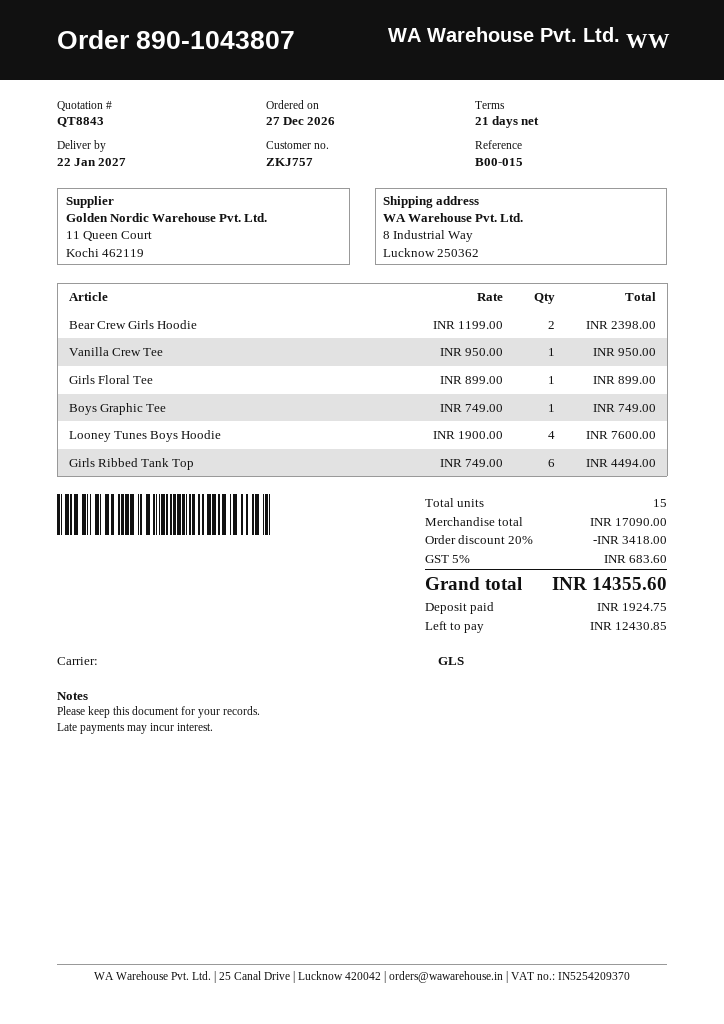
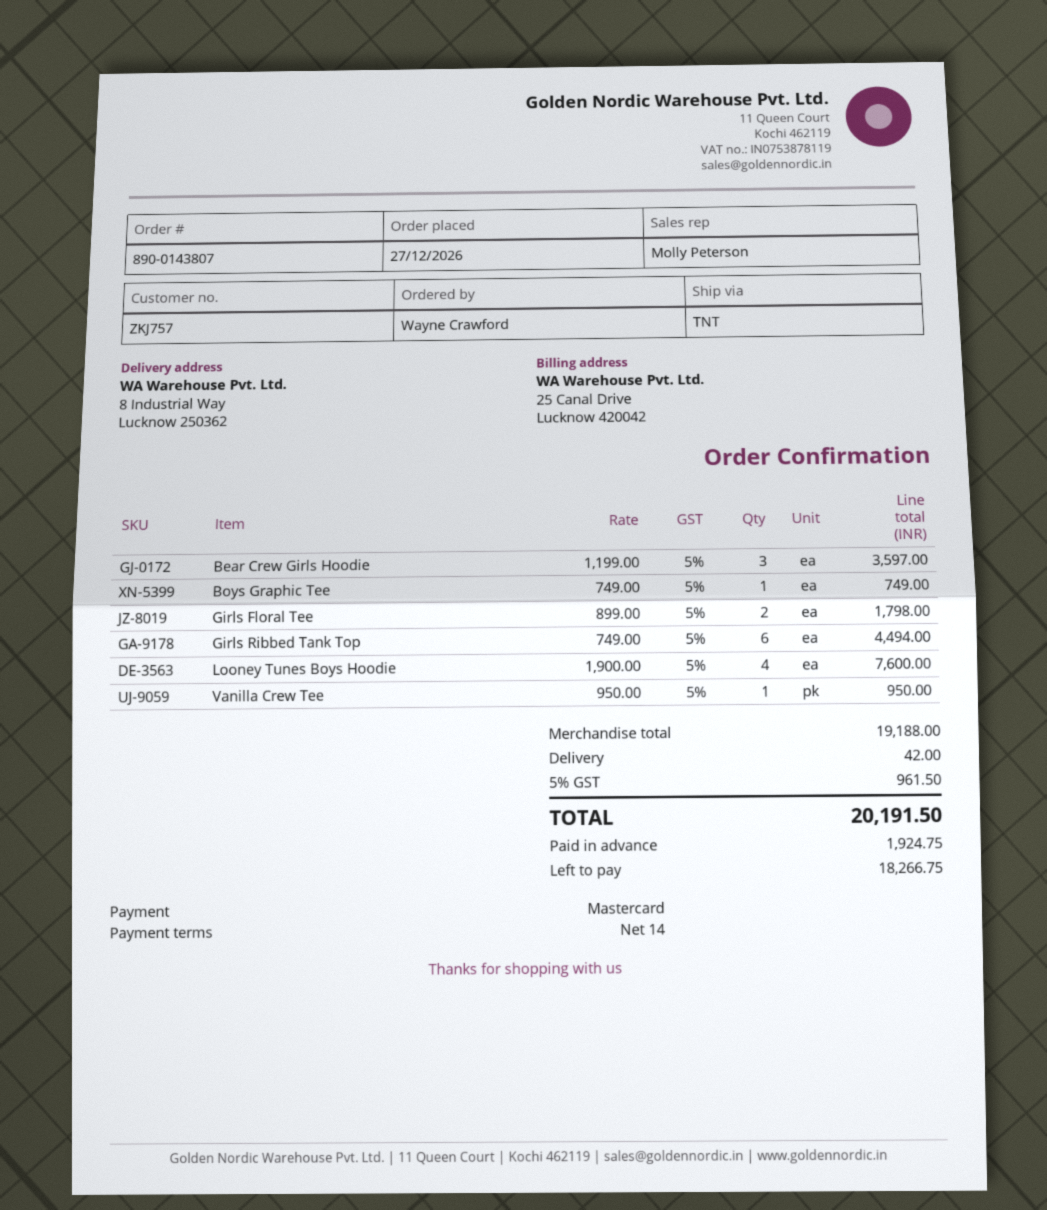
order number: 890-1043807 -> 890-0143807
payment terms: 21 days -> 14 days
shipping method: GLS -> TNT
Bear Crew Girls Hoodie: 2 x 1199.00 = 2398.00 -> 3 x 1199.00 = 3597.00
Girls Floral Tee: 1 x 899.00 = 899.00 -> 2 x 899.00 = 1798.00
subtotal: 17090.00 -> 19188.00
discount: 20% = 3418.00 -> none
shipping: none -> 42.00
tax: 5% = 683.60 -> 5% = 961.50
total: 14355.60 -> 20191.50
balance: 12430.85 -> 18266.75

